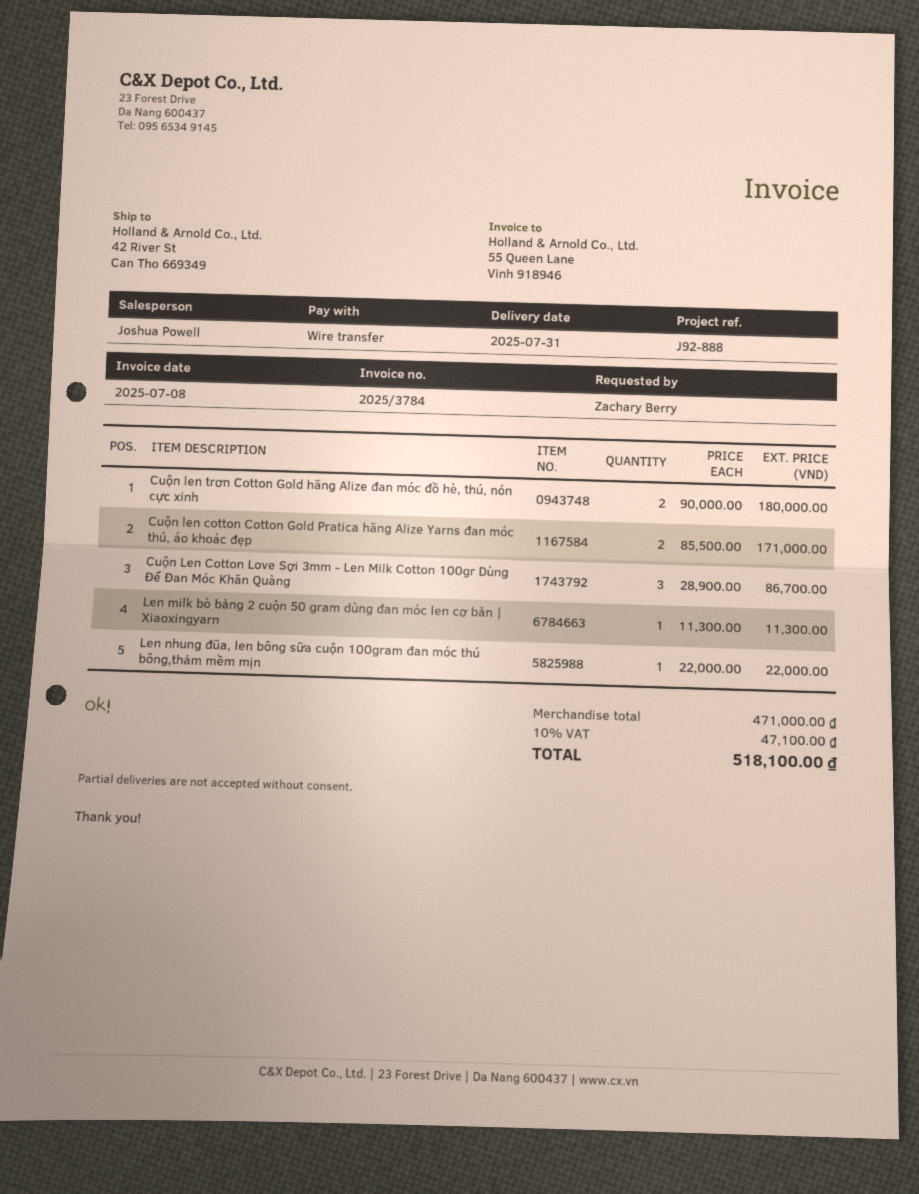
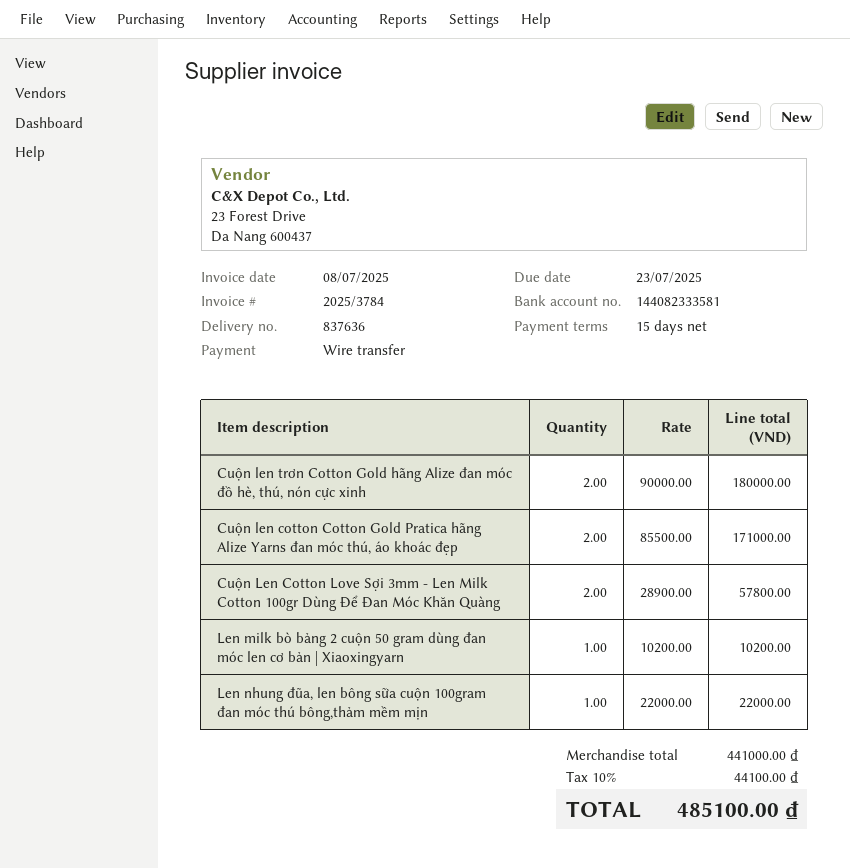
Cuộn Len Cotton Love Sợi 3mm - Len Milk Cotton 100gr Dùng Để Đan Móc Khăn Quàng: 3 x 28900.00 = 86700.00 -> 2 x 28900.00 = 57800.00
Len milk bò bảng 2 cuộn 50 gram dùng đan móc len cơ bản | Xiaoxingyarn: 1 x 11300.00 = 11300.00 -> 1 x 10200.00 = 10200.00
subtotal: 471000.00 -> 441000.00
tax: 10% = 47100.00 -> 10% = 44100.00
total: 518100.00 -> 485100.00

